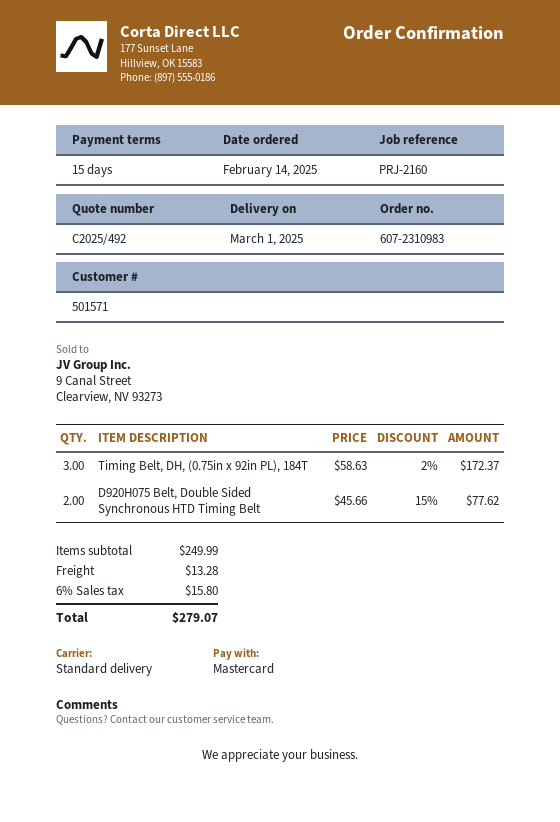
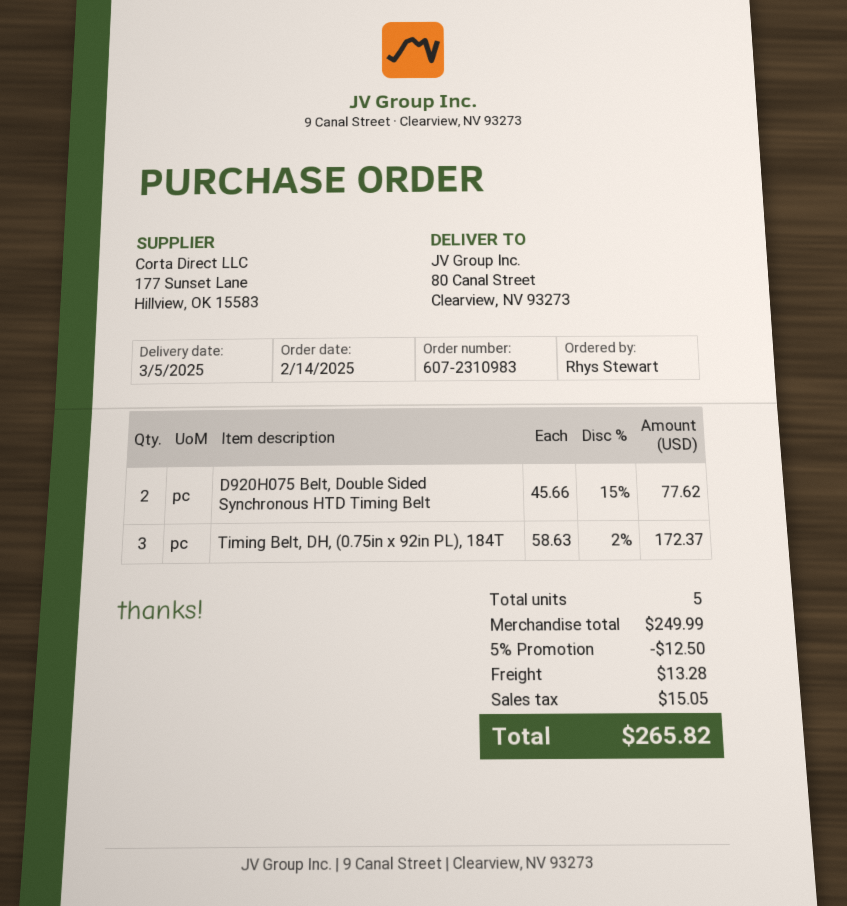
delivery date: 2025-03-01 -> 2025-03-05
discount: none -> 5% = 12.50
tax: 15.80 -> 15.05
total: 279.07 -> 265.82

